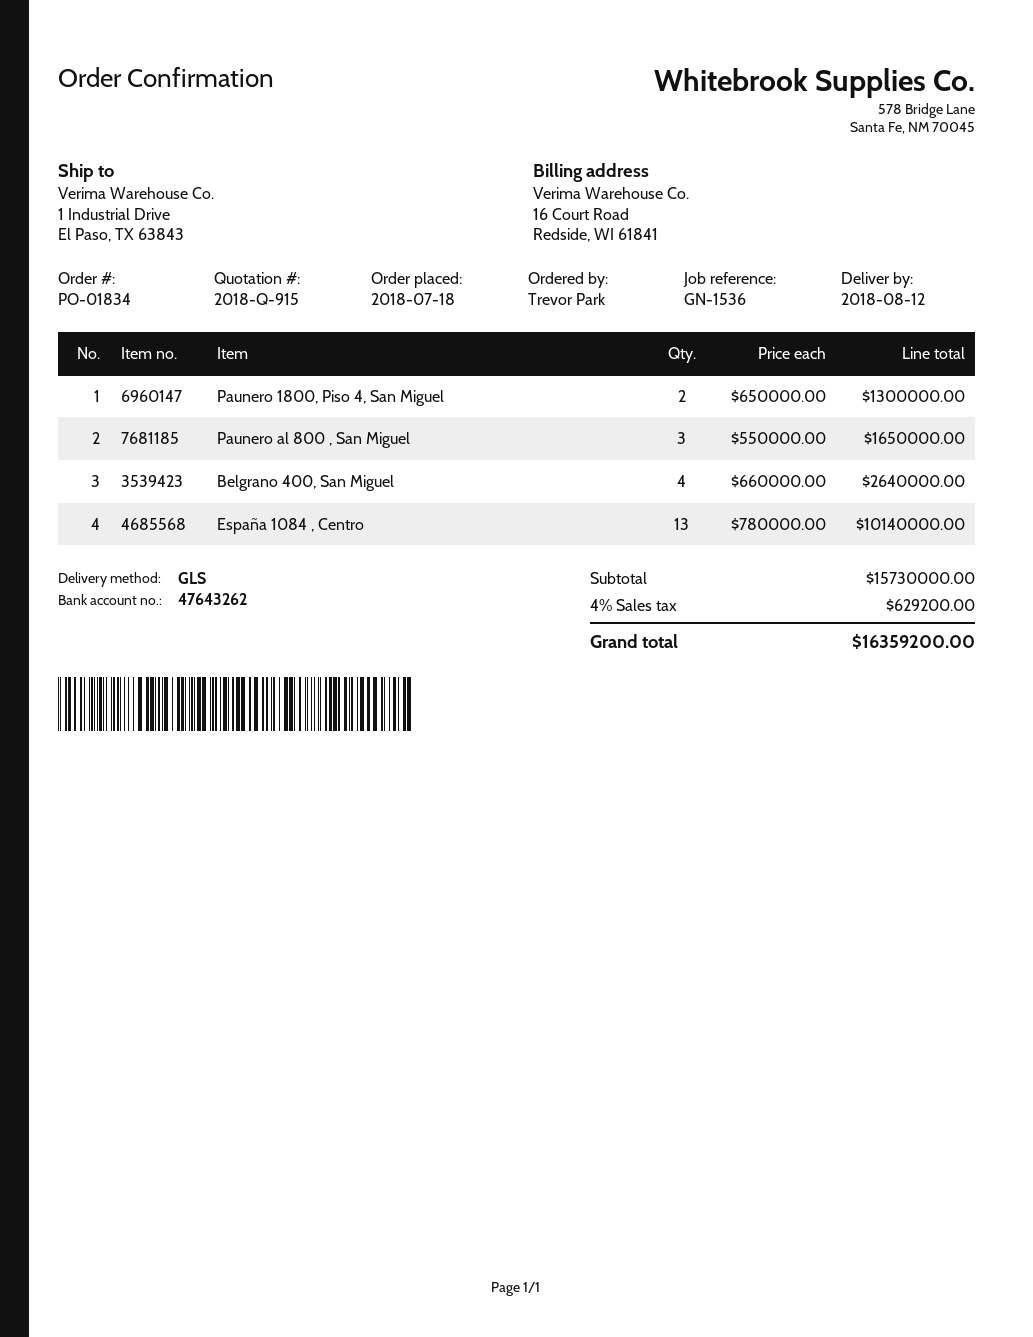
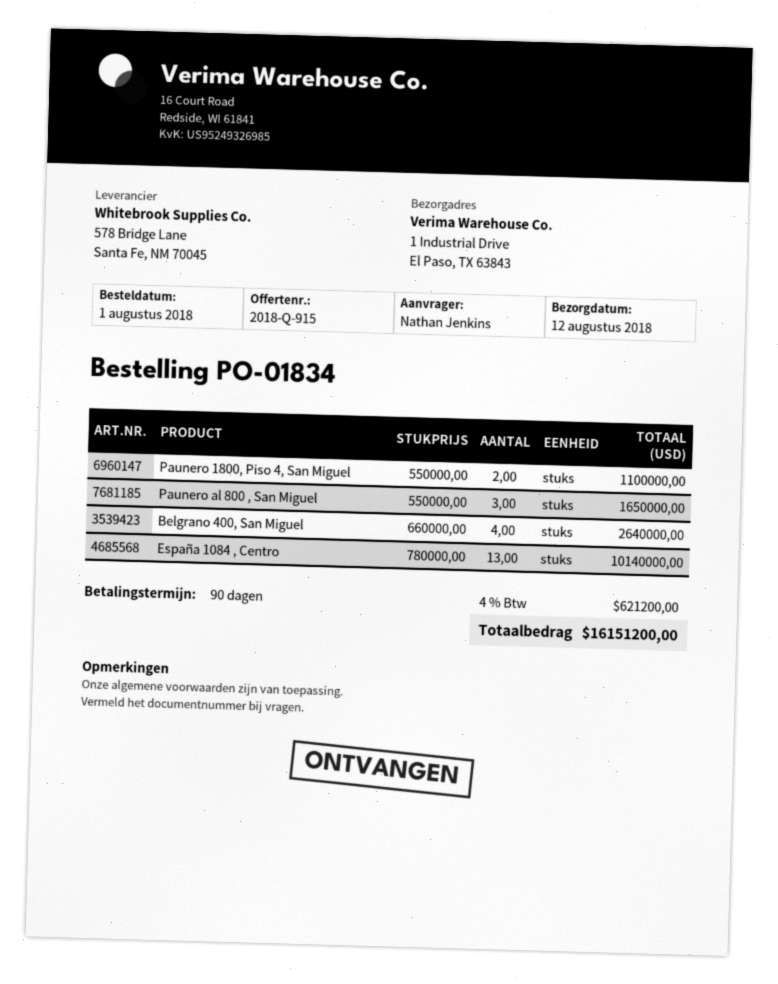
order date: 2018-07-18 -> 2018-08-01
ordered by: Trevor Park -> Nathan Jenkins
Paunero 1800, Piso 4, San Miguel: 2 x 650000.00 = 1300000.00 -> 2 x 550000.00 = 1100000.00
tax: 4% = 629200.00 -> 4% = 621200.00
total: 16359200.00 -> 16151200.00

